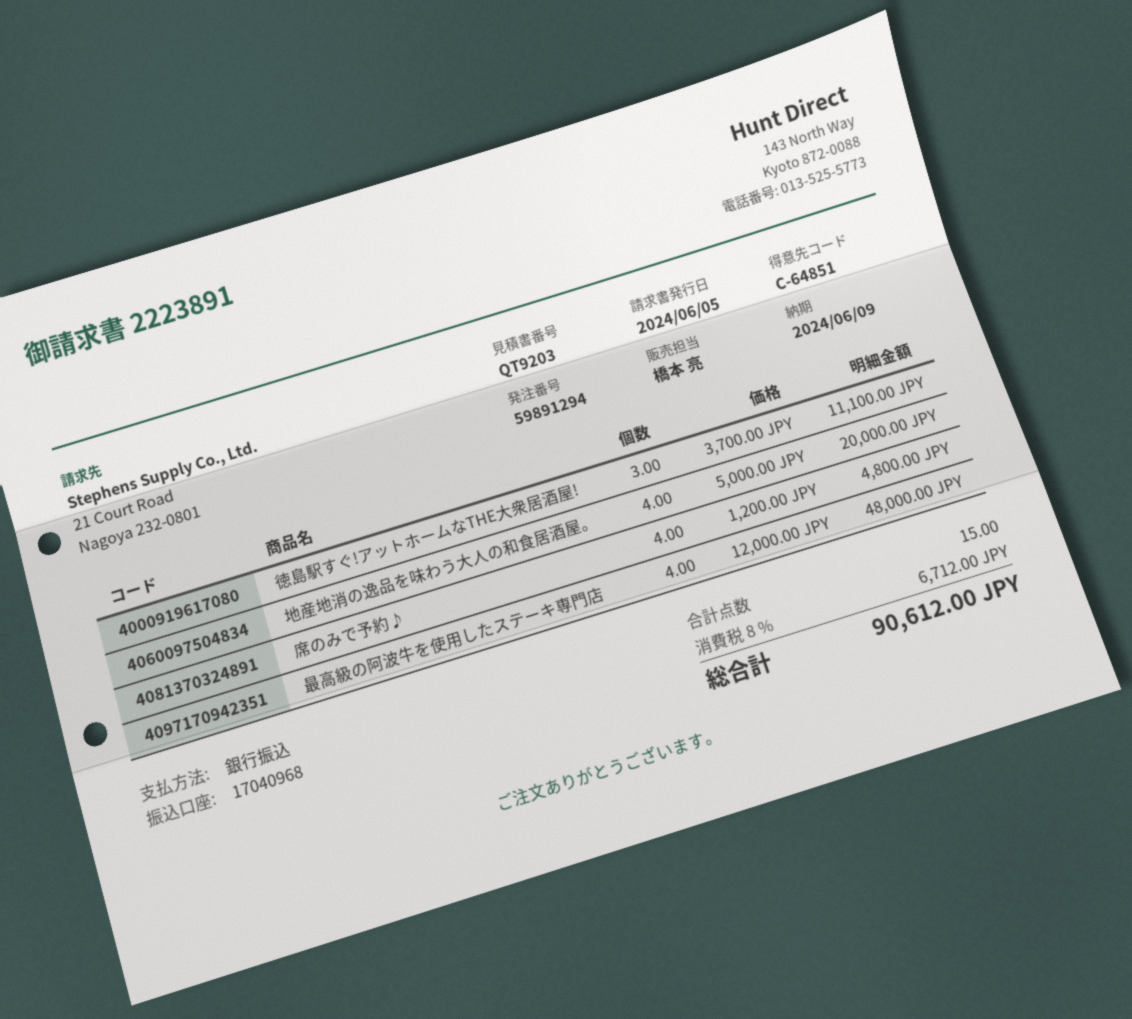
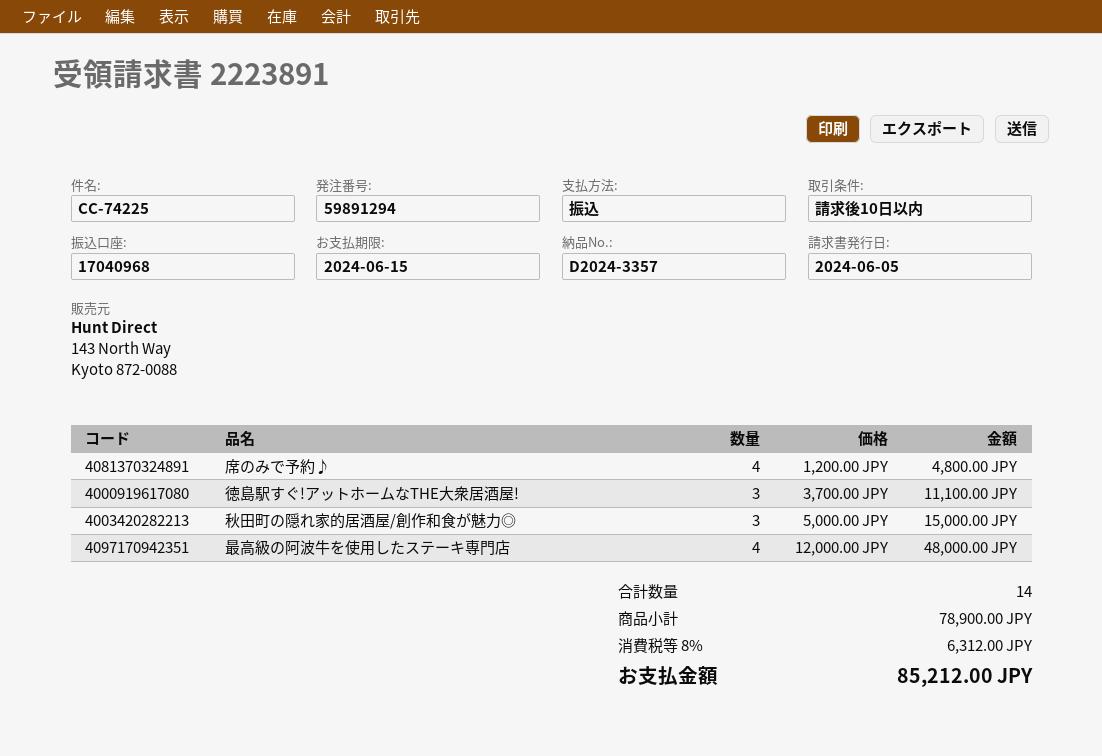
地産地消の逸品を味わう大人の和食居酒屋。: 4 x 5000.00 = 20000.00 -> none
秋田町の隠れ家的居酒屋/創作和食が魅力◎: none -> 3 x 5000.00 = 15000.00
total quantity: 15 -> 14
tax: 8% = 6712.00 -> 8% = 6312.00
total: 90612.00 -> 85212.00

